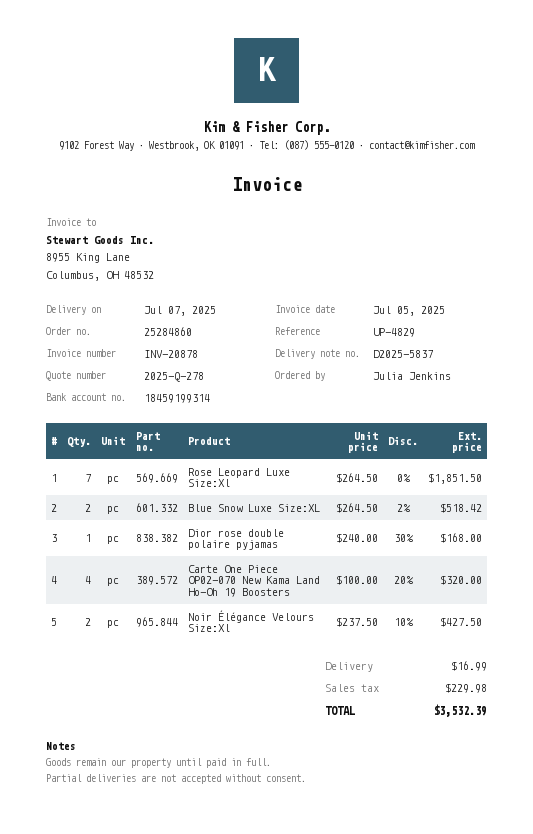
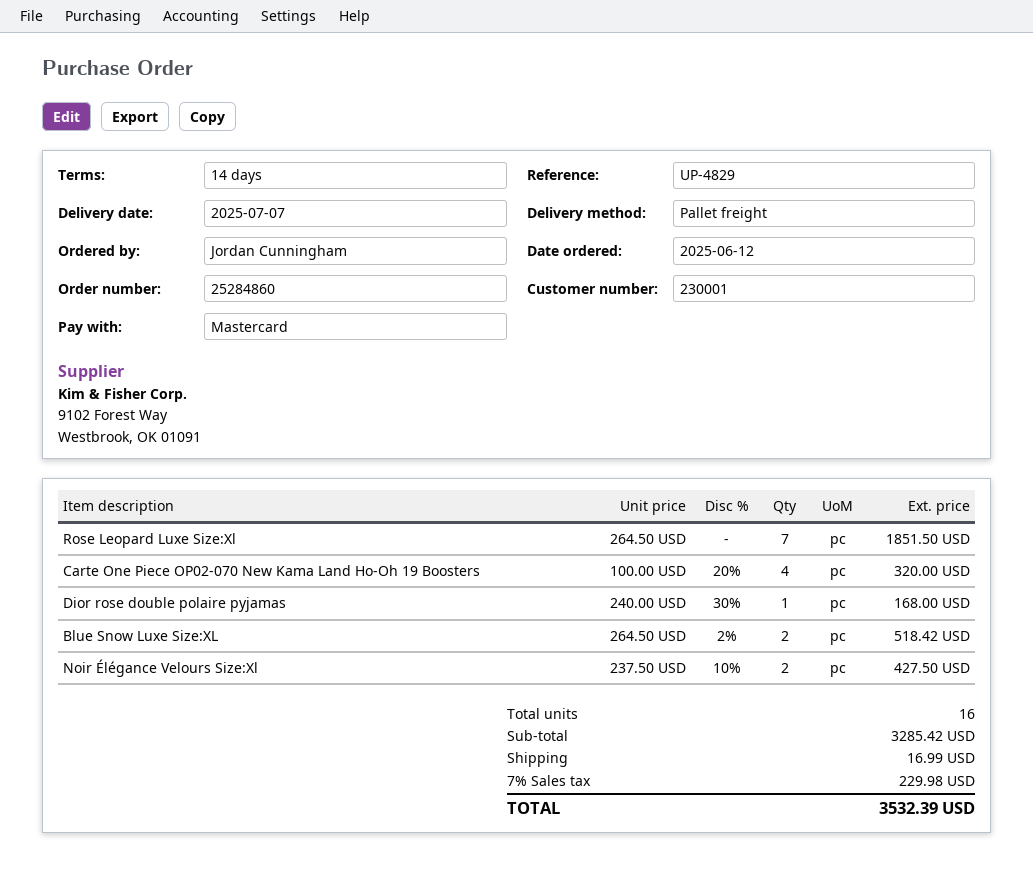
ordered by: Julia Jenkins -> Jordan Cunningham

